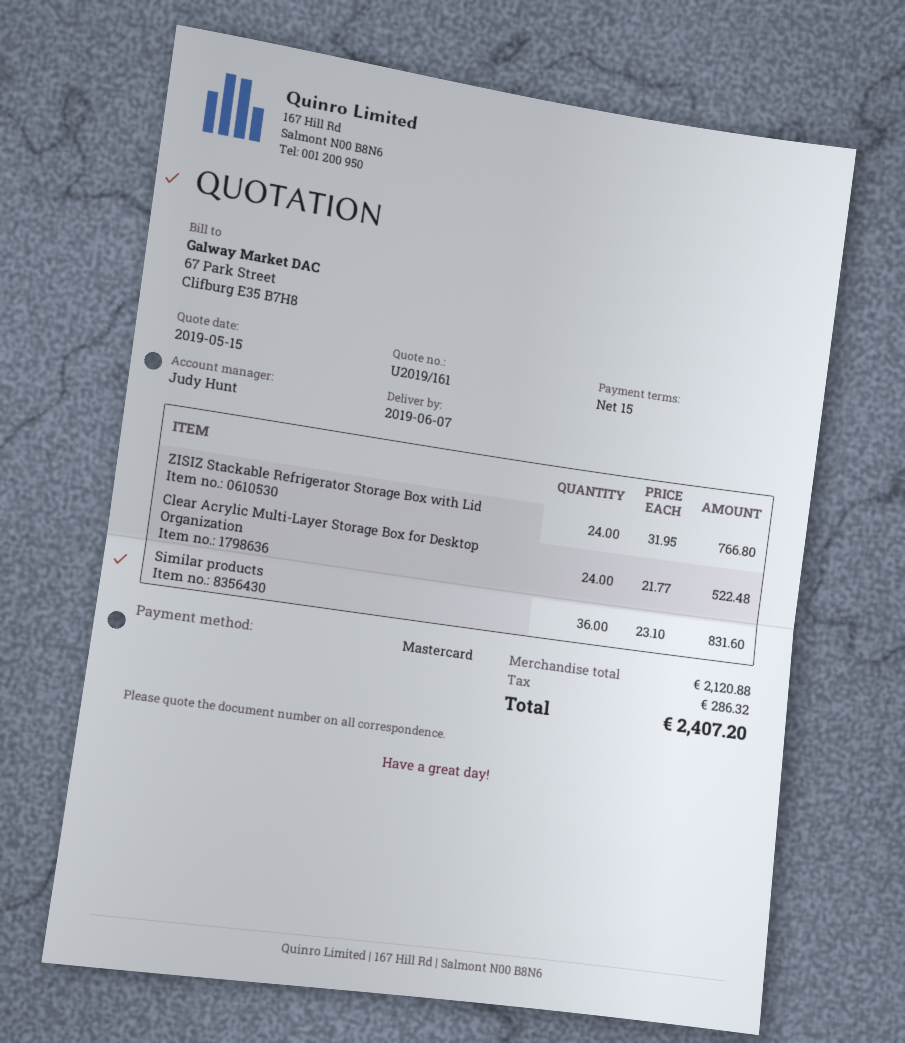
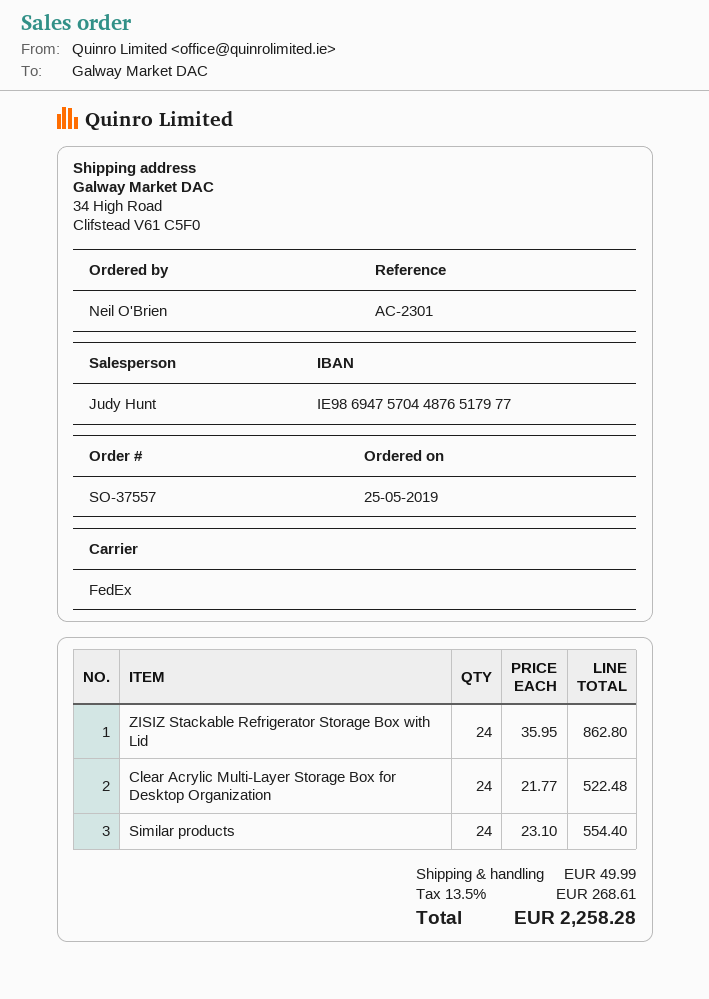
ZISIZ Stackable Refrigerator Storage Box with Lid: 24 x 31.95 = 766.80 -> 24 x 35.95 = 862.80
Similar products: 36 x 23.10 = 831.60 -> 24 x 23.10 = 554.40
shipping: none -> 49.99
tax: 286.32 -> 268.61
total: 2407.20 -> 2258.28

